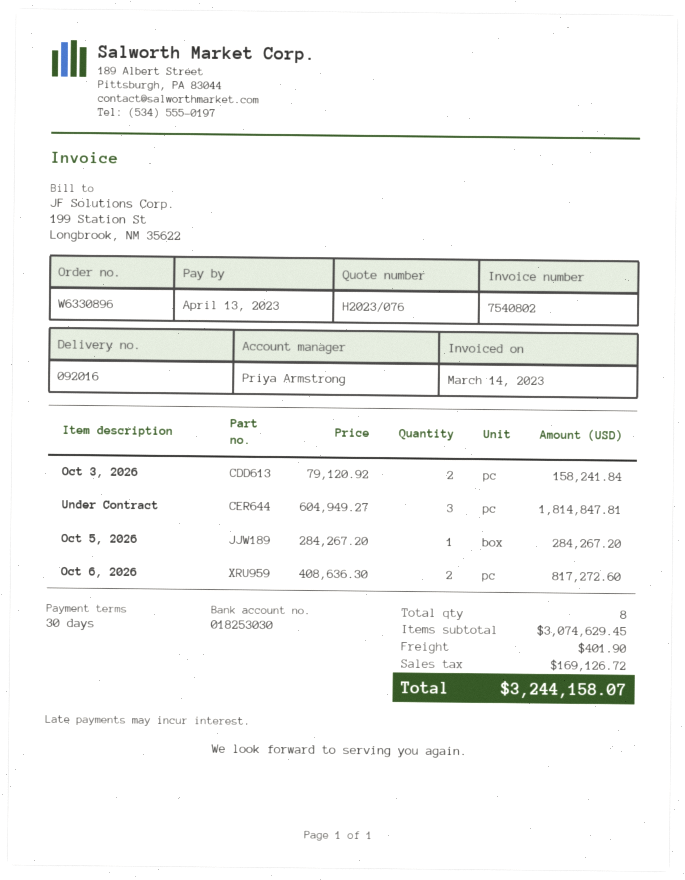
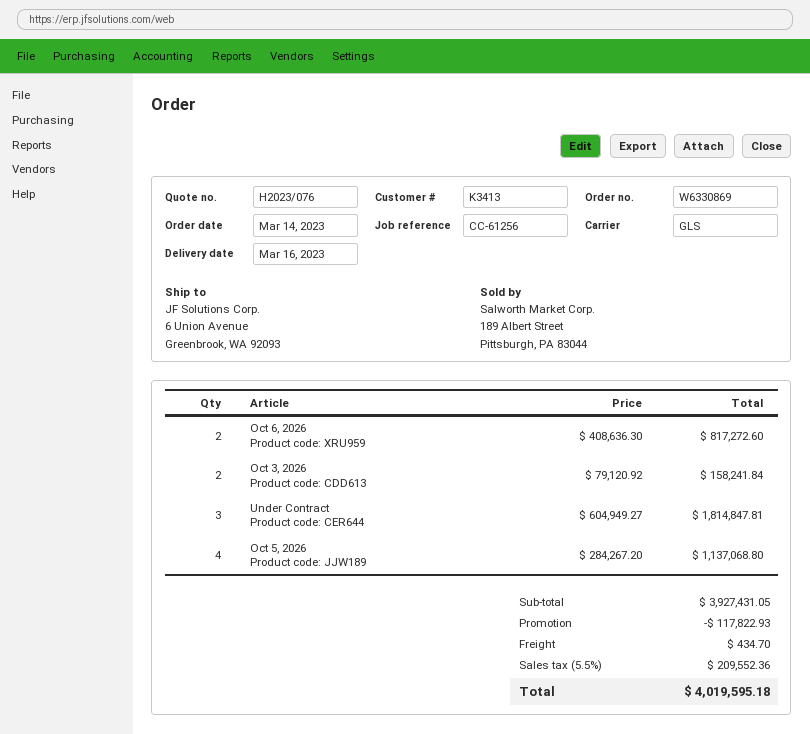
order number: W6330896 -> W6330869
Oct 5, 2026: 1 x 284267.20 = 284267.20 -> 4 x 284267.20 = 1137068.80
subtotal: 3074629.45 -> 3927431.05
discount: none -> 117822.93
shipping: 401.90 -> 434.70
tax: 169126.72 -> 209552.36
total: 3244158.07 -> 4019595.18

